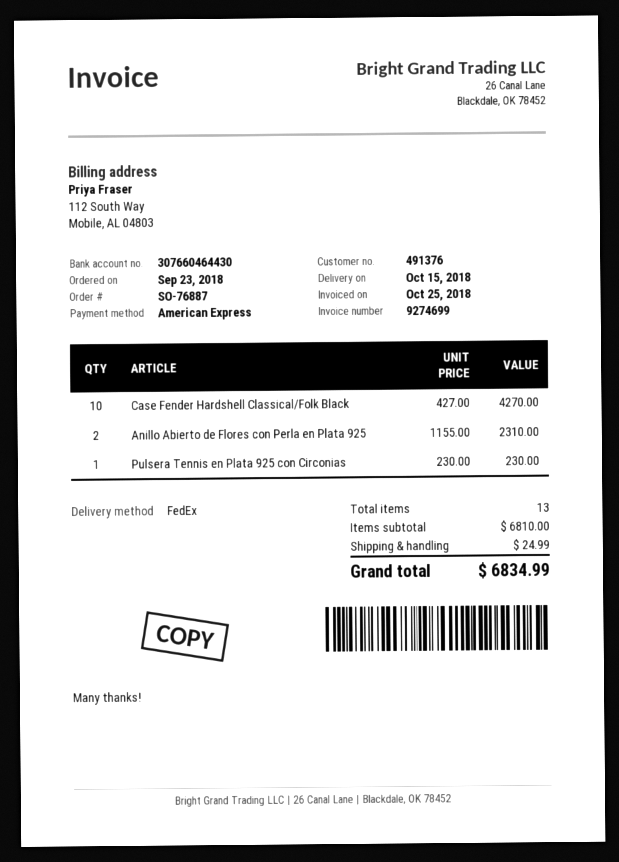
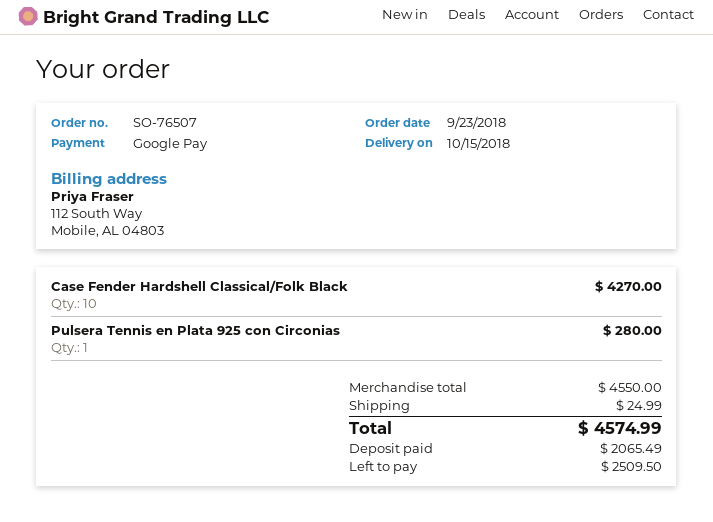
order number: SO-76887 -> SO-76507
payment method: American Express -> Google Pay
Anillo Abierto de Flores con Perla en Plata 925: 2 for 2310.00 -> none
Pulsera Tennis en Plata 925 con Circonias: 1 for 230.00 -> 1 for 280.00
subtotal: 6810.00 -> 4550.00
total: 6834.99 -> 4574.99

